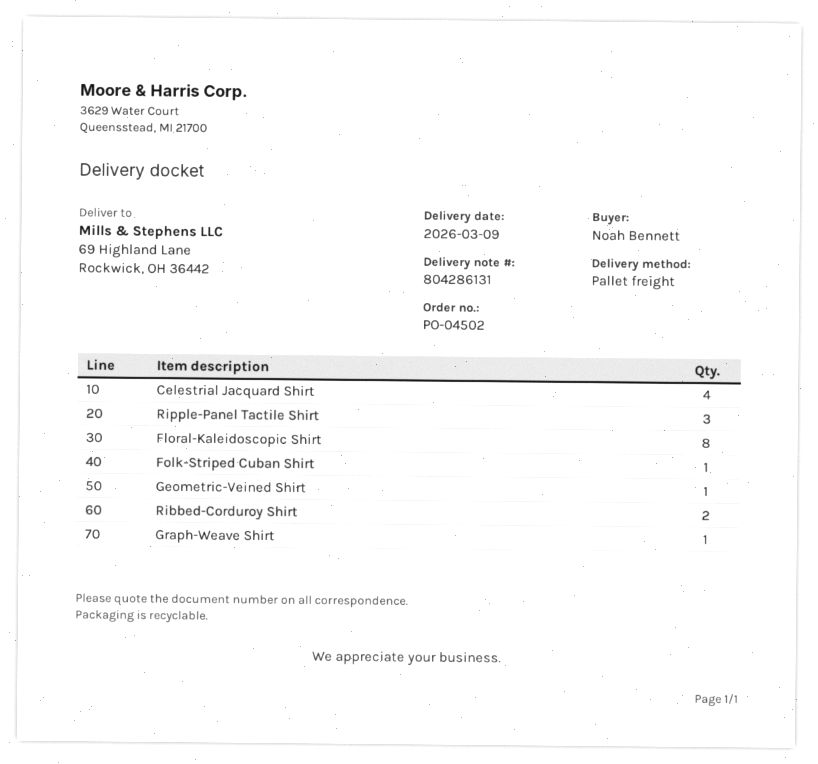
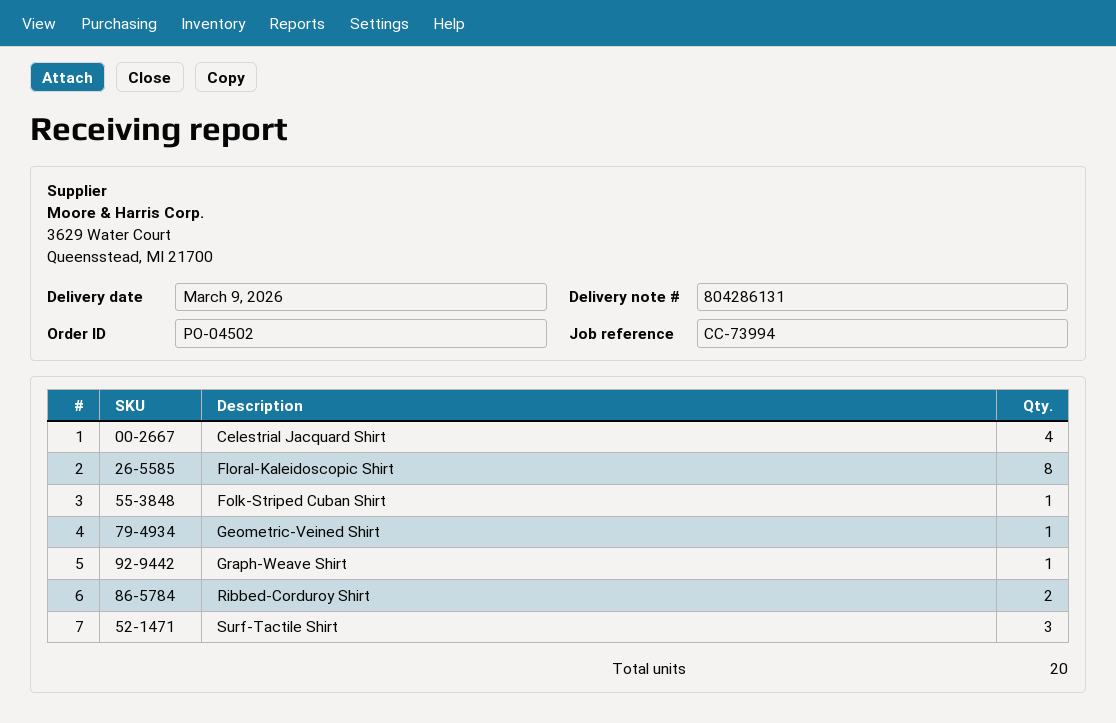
Ripple-Panel Tactile Shirt: 3 -> none
Surf-Tactile Shirt: none -> 3

